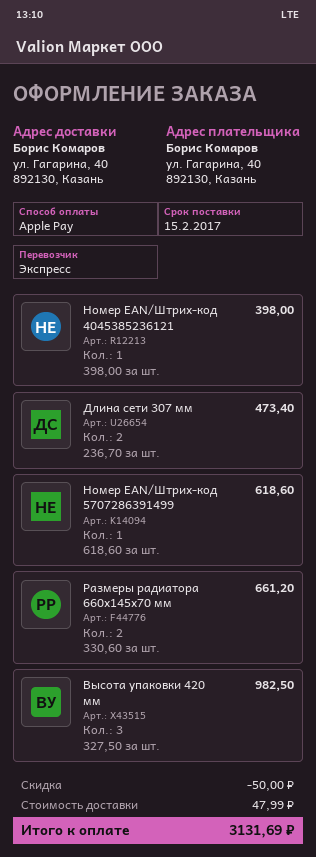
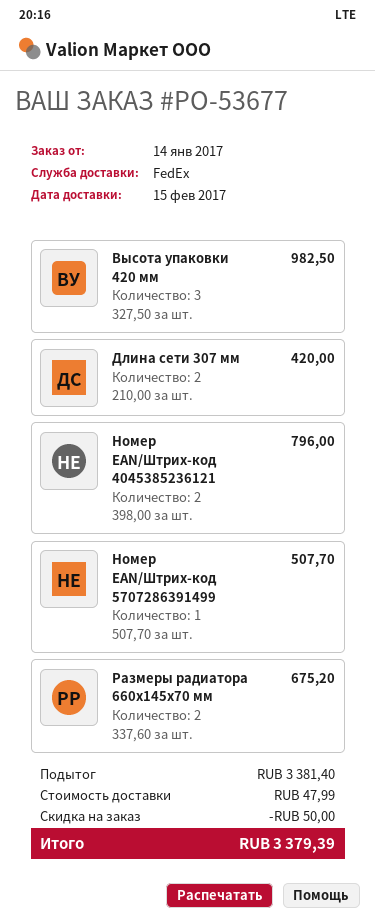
shipping method: express -> FedEx
Номер EAN/Штрих-код 4045385236121: 1 x 398.00 = 398.00 -> 2 x 398.00 = 796.00
Длина сети 307 мм: 2 x 236.70 = 473.40 -> 2 x 210.00 = 420.00
Номер EAN/Штрих-код 5707286391499: 1 x 618.60 = 618.60 -> 1 x 507.70 = 507.70
Размеры радиатора 660x145x70 мм: 2 x 330.60 = 661.20 -> 2 x 337.60 = 675.20
total: 3131.69 -> 3379.39

